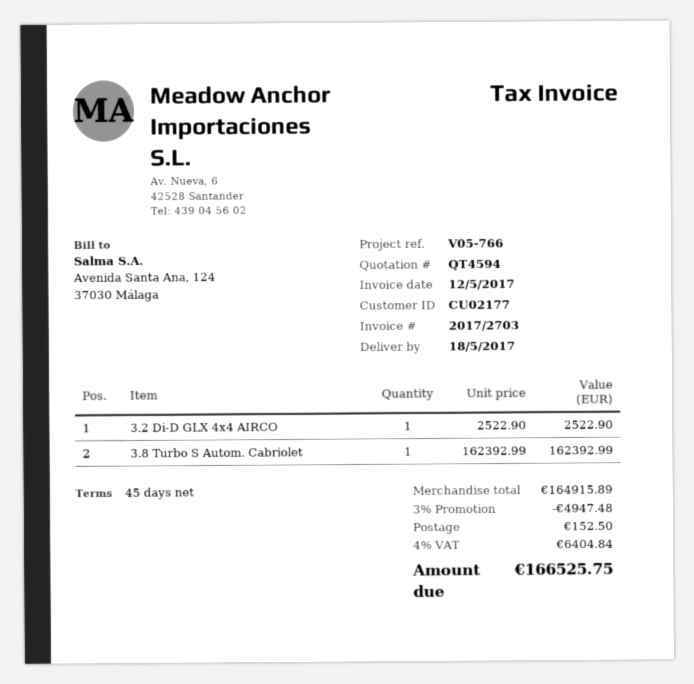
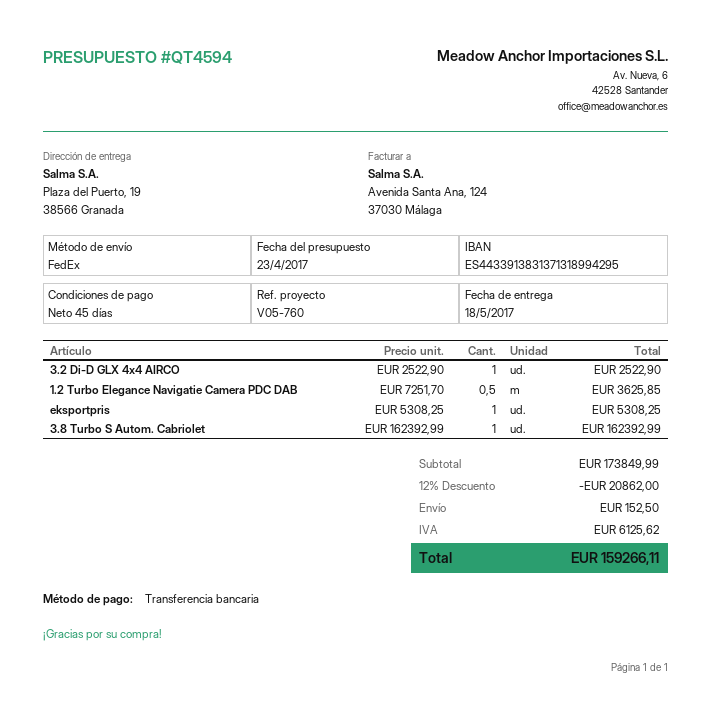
reference: V05-766 -> V05-760
1.2 Turbo Elegance Navigatie Camera PDC DAB: none -> 0.5 x 7251.70 = 3625.85
eksportpris: none -> 1 x 5308.25 = 5308.25
subtotal: 164915.89 -> 173849.99
discount: 3% = 4947.48 -> 12% = 20862.00
tax: 6404.84 -> 6125.62
total: 166525.75 -> 159266.11

